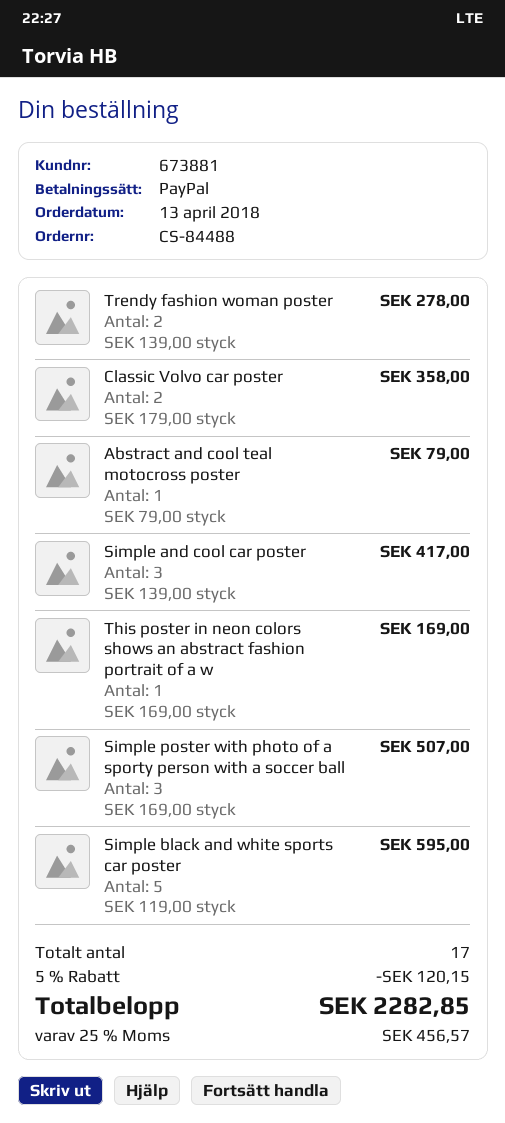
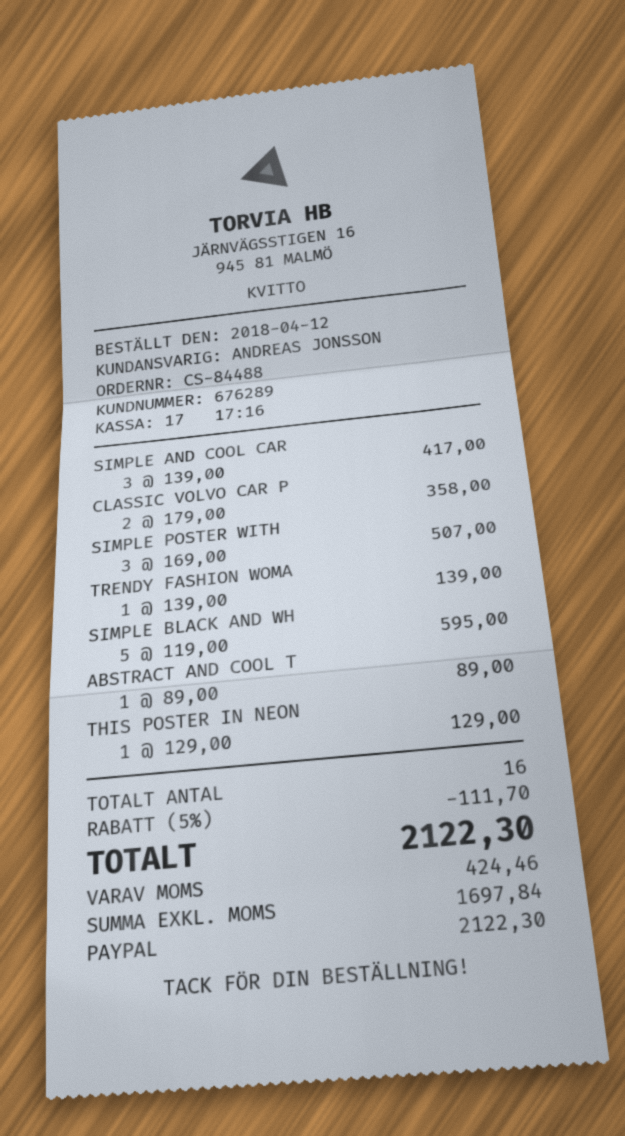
order date: 2018-04-13 -> 2018-04-12
customer number: 673881 -> 676289
Trendy fashion woman poster: 2 x 139.00 = 278.00 -> 1 x 139.00 = 139.00
Abstract and cool teal motocross poster: 1 x 79.00 = 79.00 -> 1 x 89.00 = 89.00
This poster in neon colors shows an abstract fashion portrait of a w: 1 x 169.00 = 169.00 -> 1 x 129.00 = 129.00
total quantity: 17 -> 16
discount: 5% = 120.15 -> 5% = 111.70
tax: 456.57 -> 424.46
total: 2282.85 -> 2122.30

